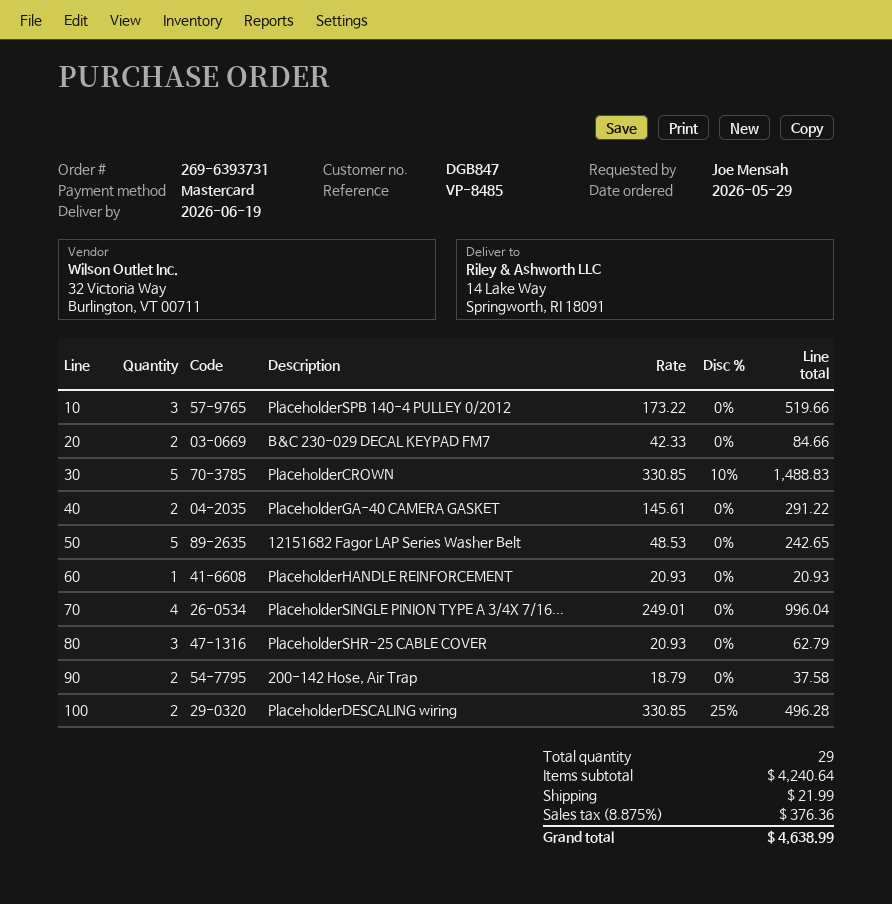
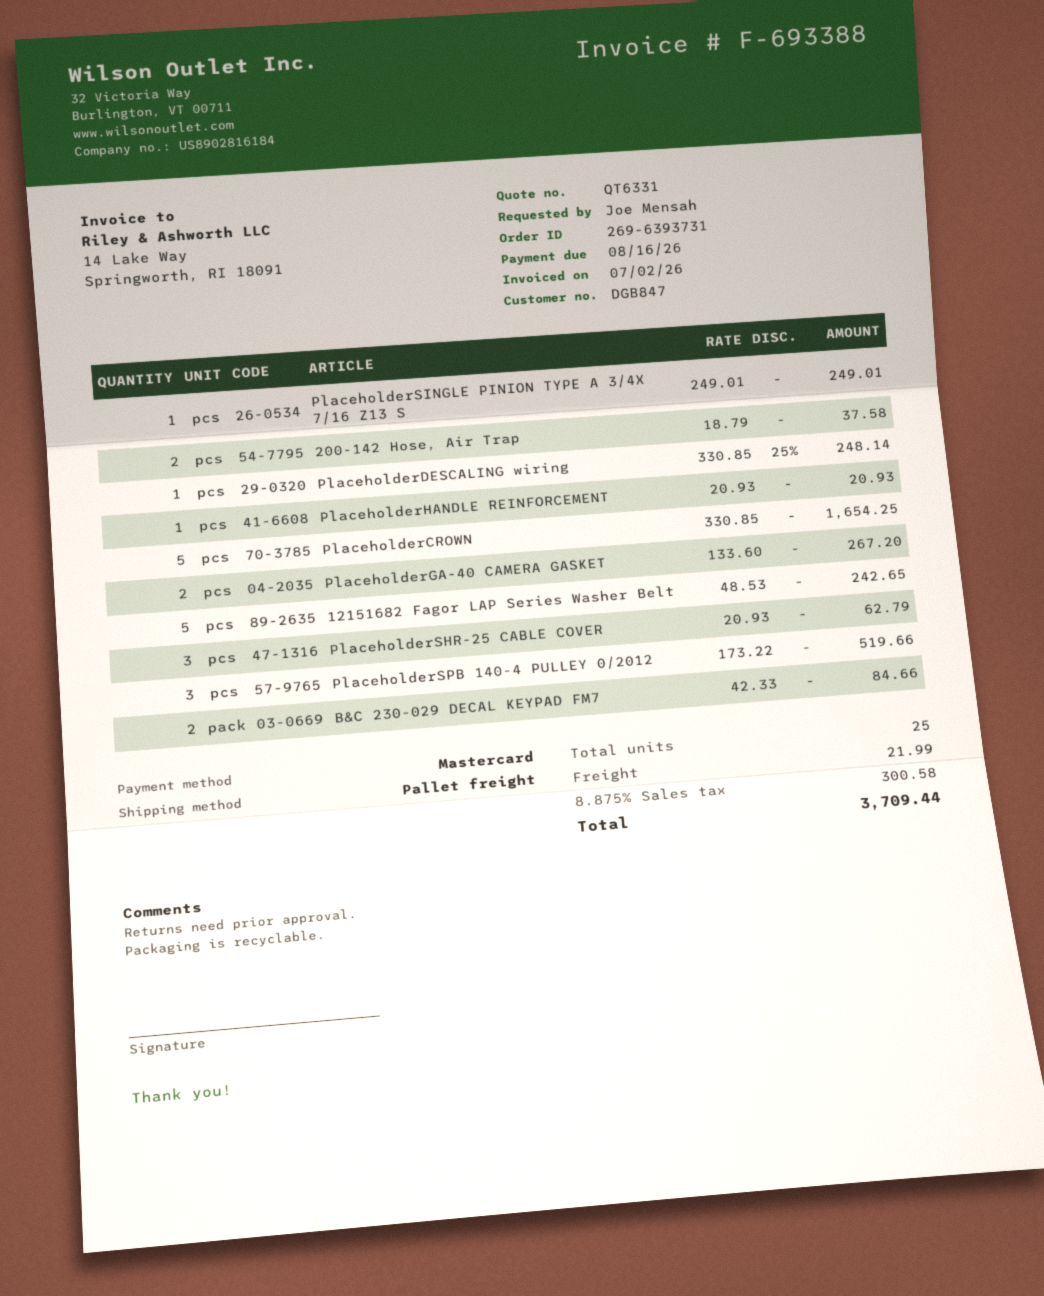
PlaceholderCROWN: 5 x 330.85 - 10% = 1488.83 -> 5 x 330.85 = 1654.25
PlaceholderGA-40 CAMERA GASKET: 2 x 145.61 = 291.22 -> 2 x 133.60 = 267.20
PlaceholderSINGLE PINION TYPE A 3/4X 7/16...: 4 x 249.01 = 996.04 -> 1 x 249.01 = 249.01
PlaceholderDESCALING wiring: 2 x 330.85 - 25% = 496.28 -> 1 x 330.85 - 25% = 248.14
total quantity: 29 -> 25
tax: 8.875% = 376.36 -> 8.875% = 300.58
total: 4638.99 -> 3709.44

